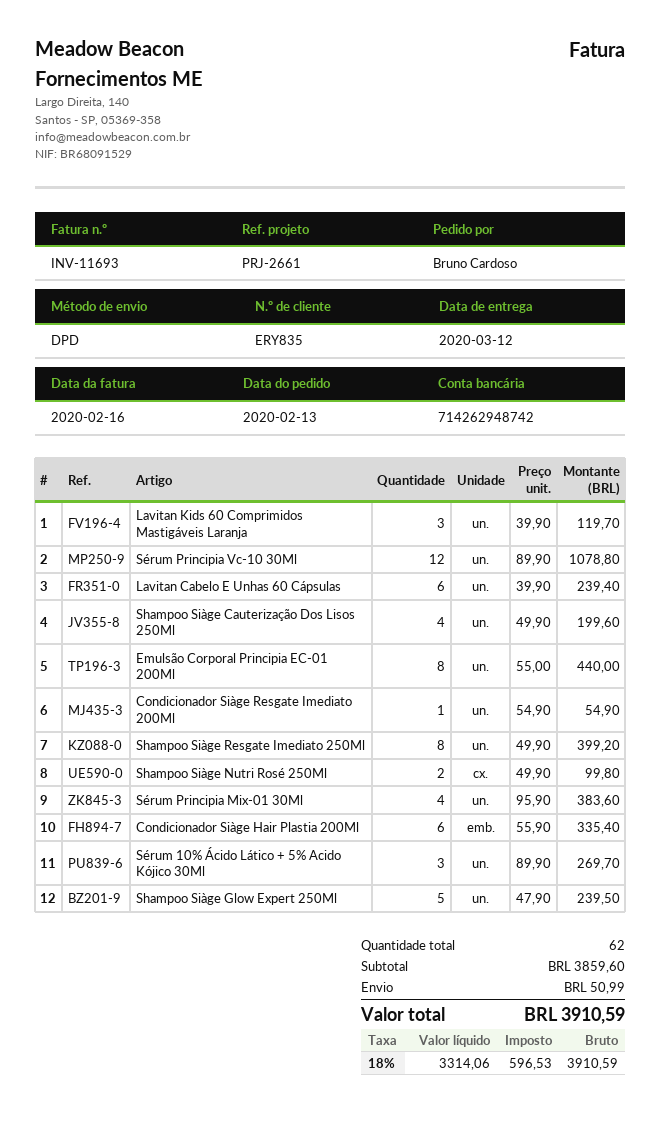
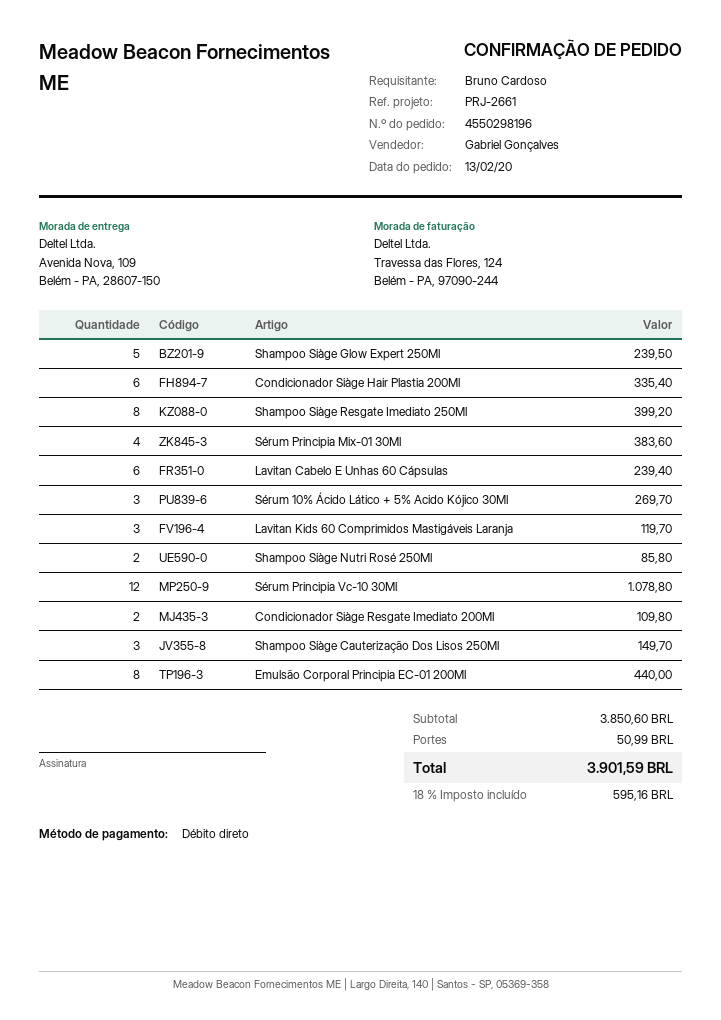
Shampoo Siàge Cauterização Dos Lisos 250Ml: 4 for 199.60 -> 3 for 149.70
Condicionador Siàge Resgate Imediato 200Ml: 1 for 54.90 -> 2 for 109.80
Shampoo Siàge Nutri Rosé 250Ml: 2 for 99.80 -> 2 for 85.80
subtotal: 3859.60 -> 3850.60
tax: 18% = 596.53 -> 18% = 595.16
total: 3910.59 -> 3901.59

